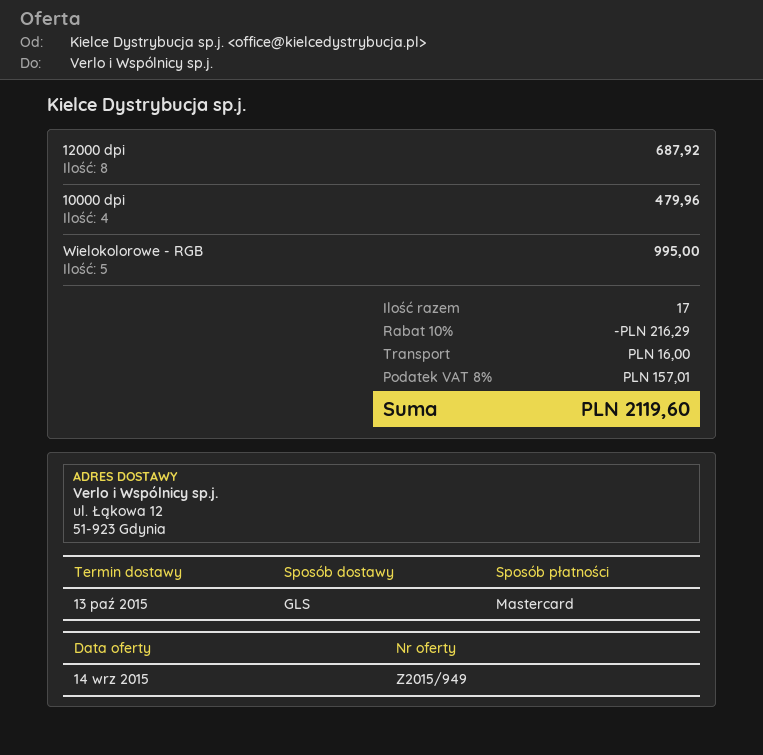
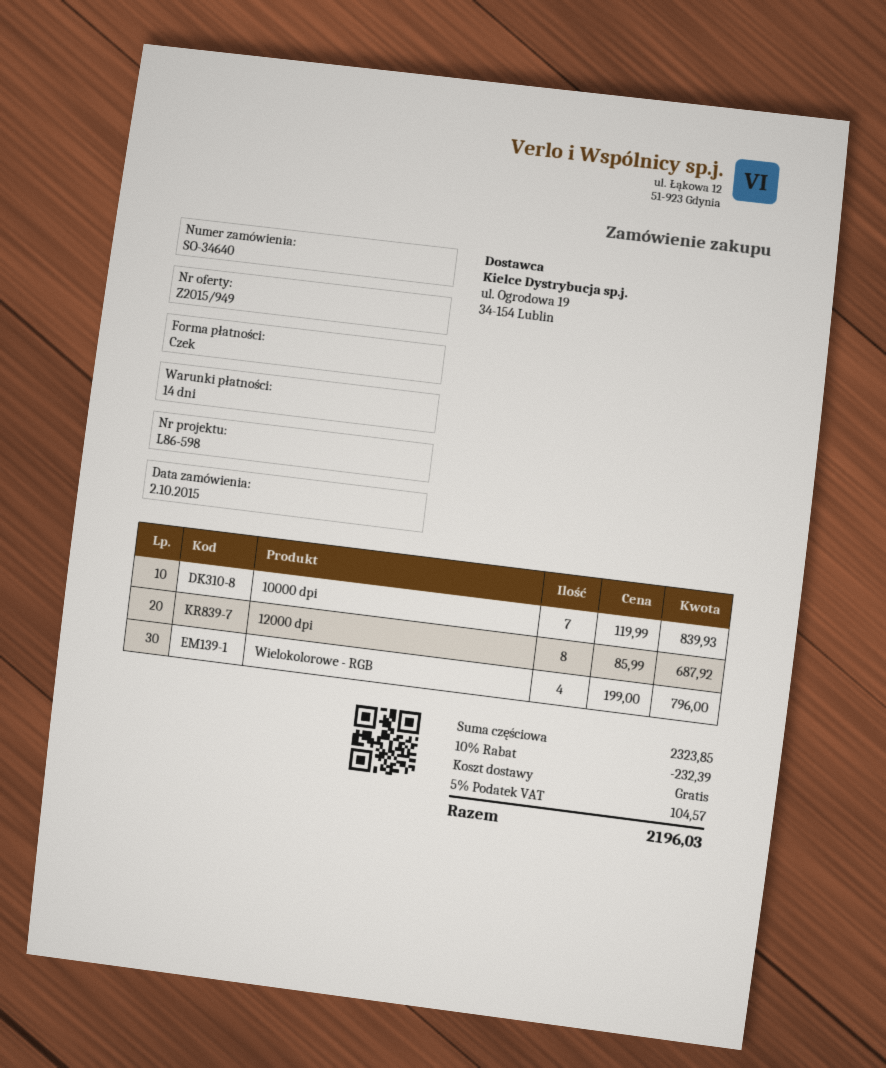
payment method: Mastercard -> cheque
10000 dpi: 4 for 479.96 -> 7 for 839.93
Wielokolorowe - RGB: 5 for 995.00 -> 4 for 796.00
discount: 10% = 216.29 -> 10% = 232.39
shipping: 16.00 -> 0.00
tax: 8% = 157.01 -> 5% = 104.57
total: 2119.60 -> 2196.03

